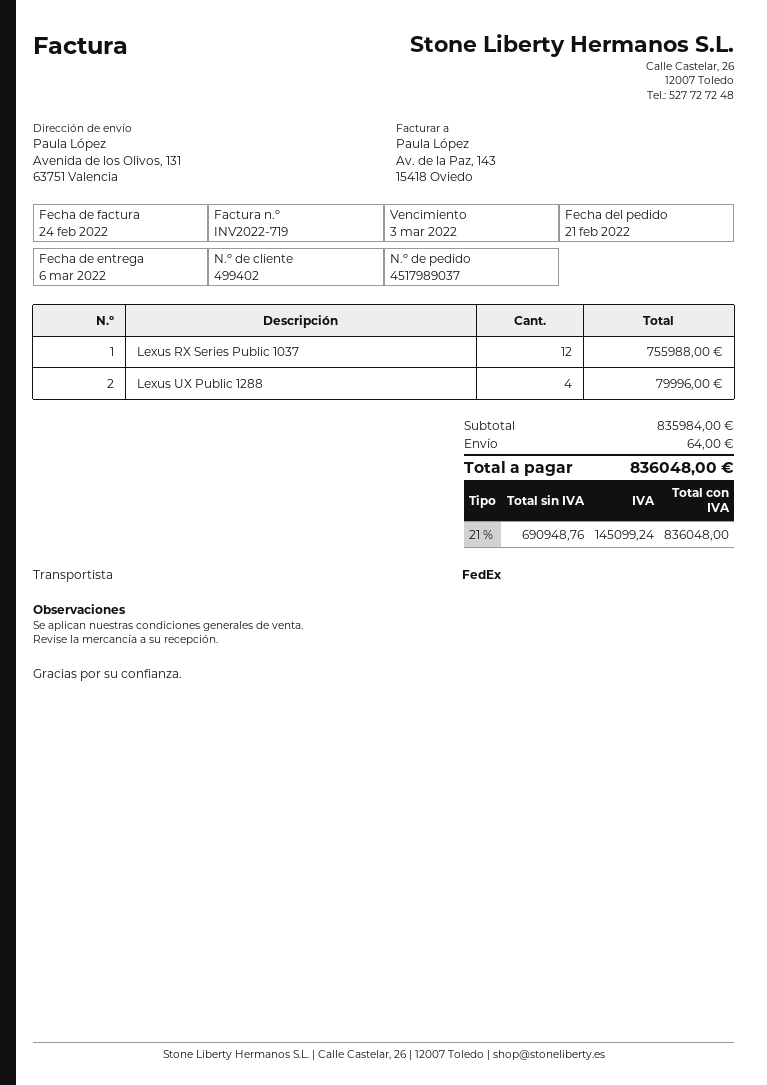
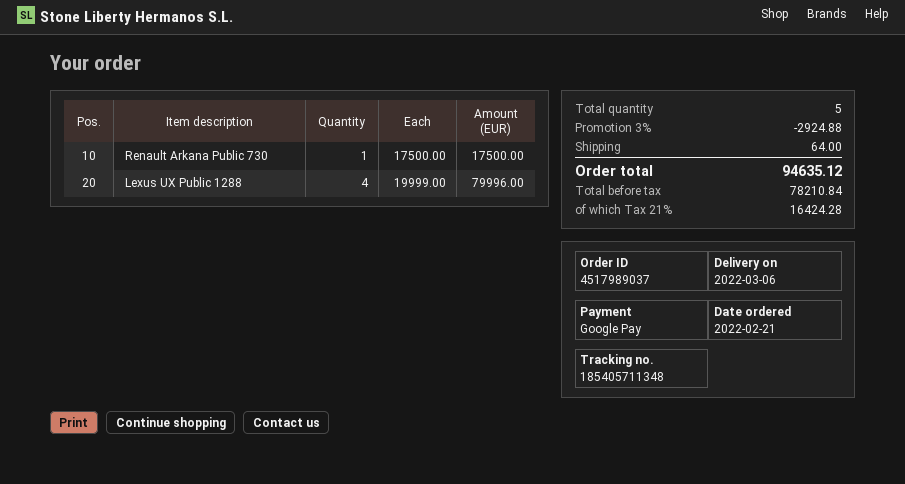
Lexus RX Series Public 1037: 12 for 755988.00 -> none
Renault Arkana Public 730: none -> 1 for 17500.00
discount: none -> 3% = 2924.88
net: 690948.76 -> 78210.84
tax: 21% = 145099.24 -> 21% = 16424.28
total: 836048.00 -> 94635.12

